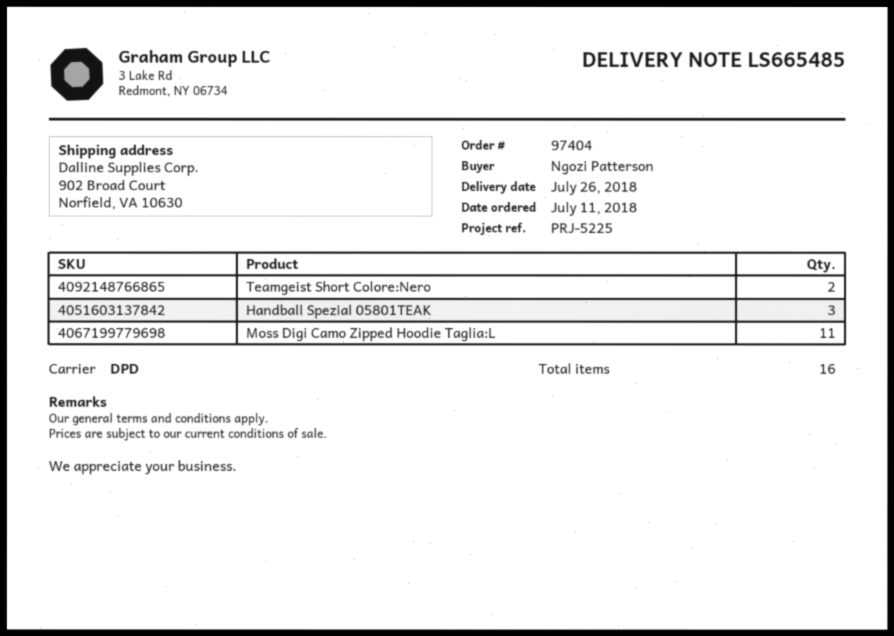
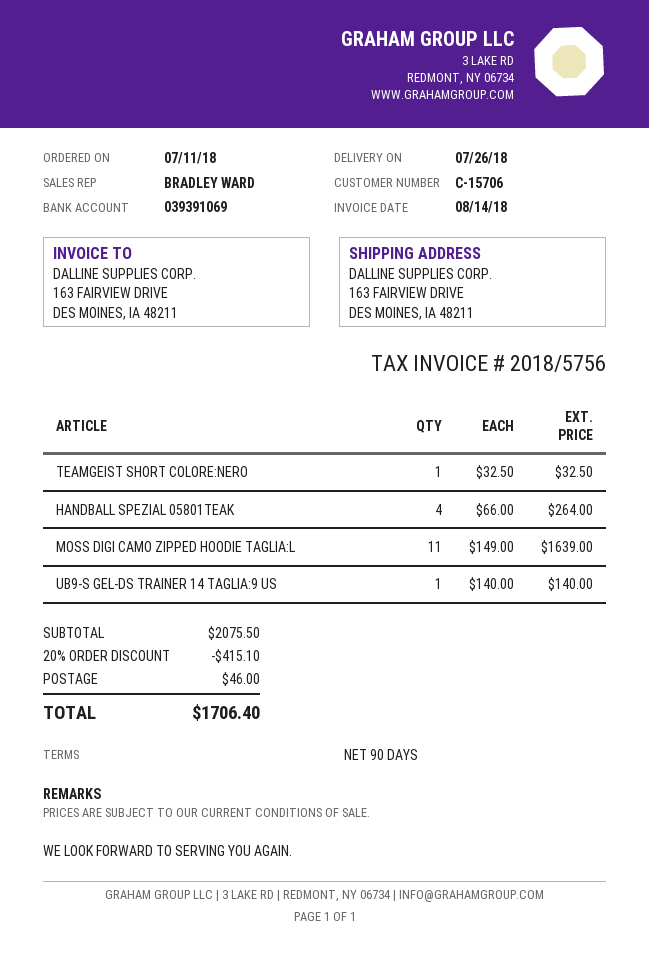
ship to: 902 Broad Court, Norfield, VA 10630 -> 163 FAIRVIEW DRIVE, DES MOINES, IA 48211
Teamgeist Short Colore:Nero: 2 -> 1
Handball Spezial 05801TEAK: 3 -> 4
UB9-S GEL-DS TRAINER 14 TAGLIA:9 US: none -> 1

